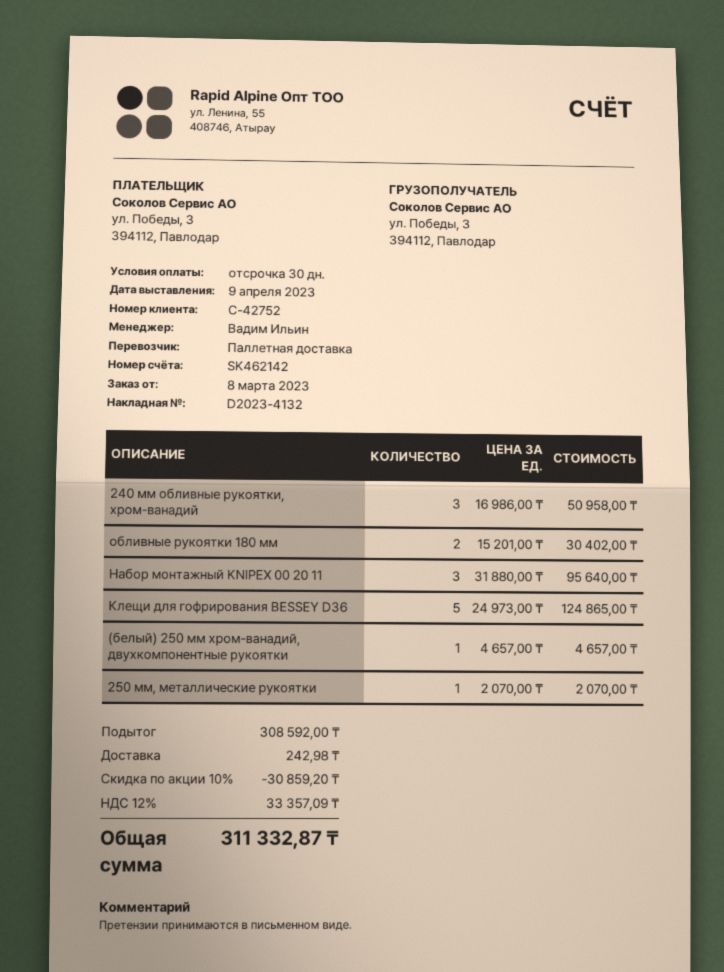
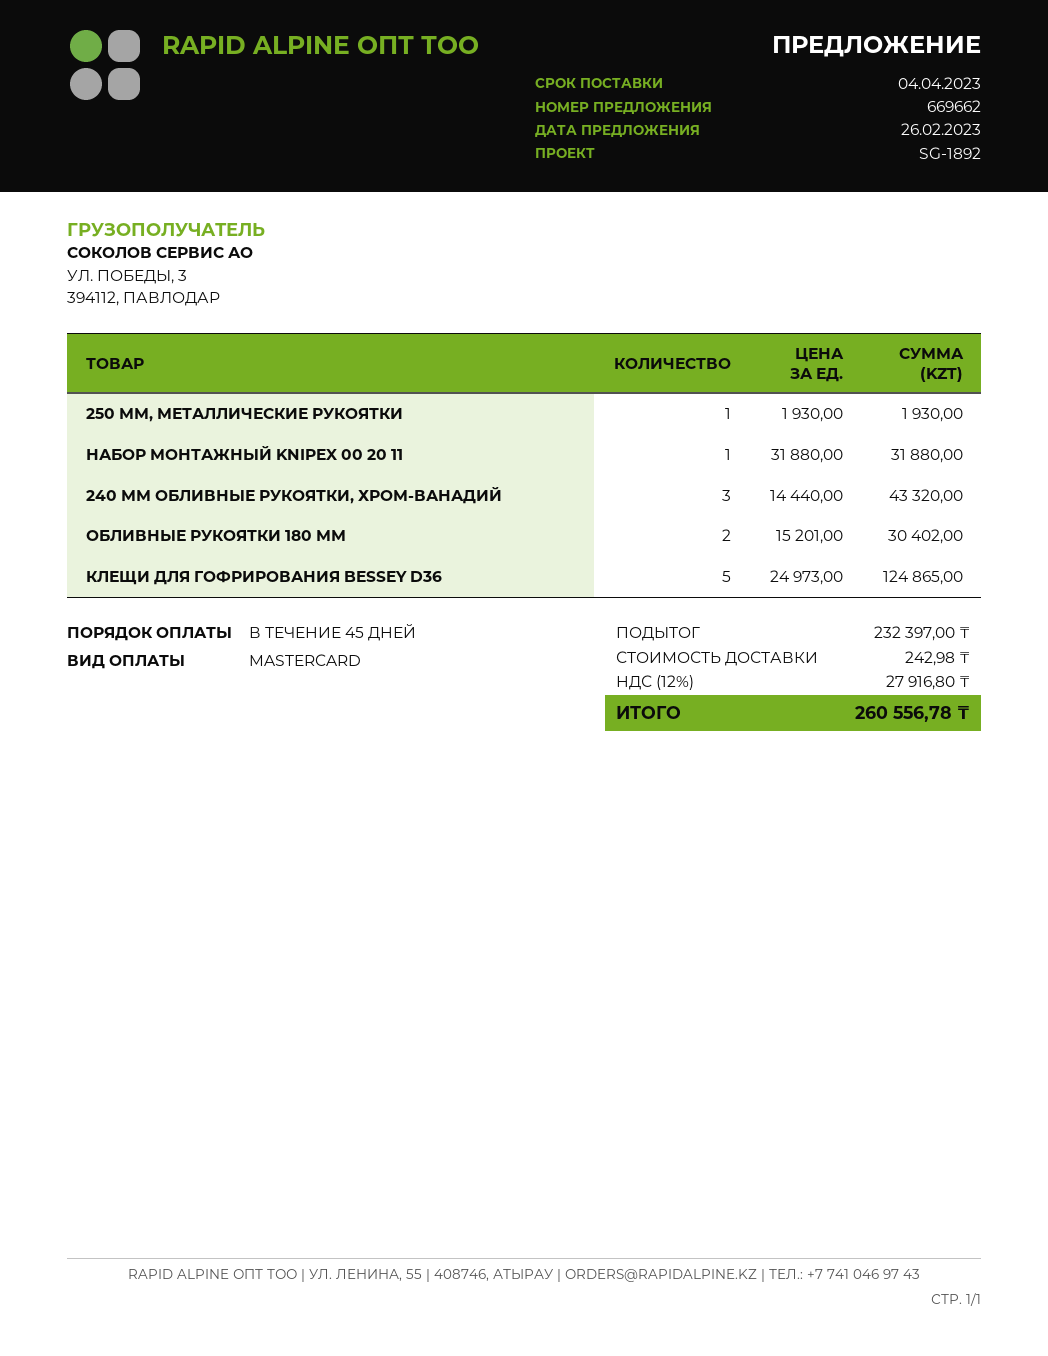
payment terms: 30 days -> 45 days
240 мм обливные рукоятки, хром-ванадий: 3 x 16986.00 = 50958.00 -> 3 x 14440.00 = 43320.00
Набор монтажный KNIPEX 00 20 11: 3 x 31880.00 = 95640.00 -> 1 x 31880.00 = 31880.00
(белый) 250 мм хром-ванадий, двухкомпонентные рукоятки: 1 x 4657.00 = 4657.00 -> none
250 мм, металлические рукоятки: 1 x 2070.00 = 2070.00 -> 1 x 1930.00 = 1930.00
subtotal: 308592.00 -> 232397.00
discount: 10% = 30859.20 -> none
tax: 12% = 33357.09 -> 12% = 27916.80
total: 311332.87 -> 260556.78

